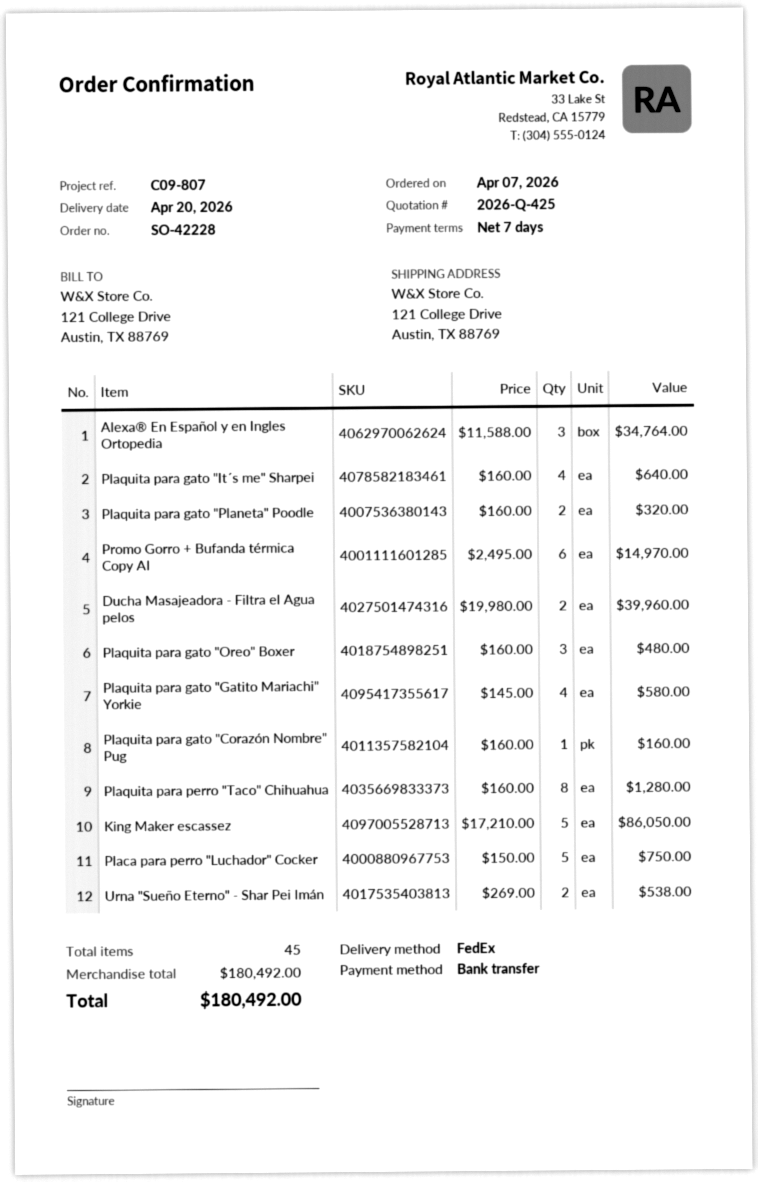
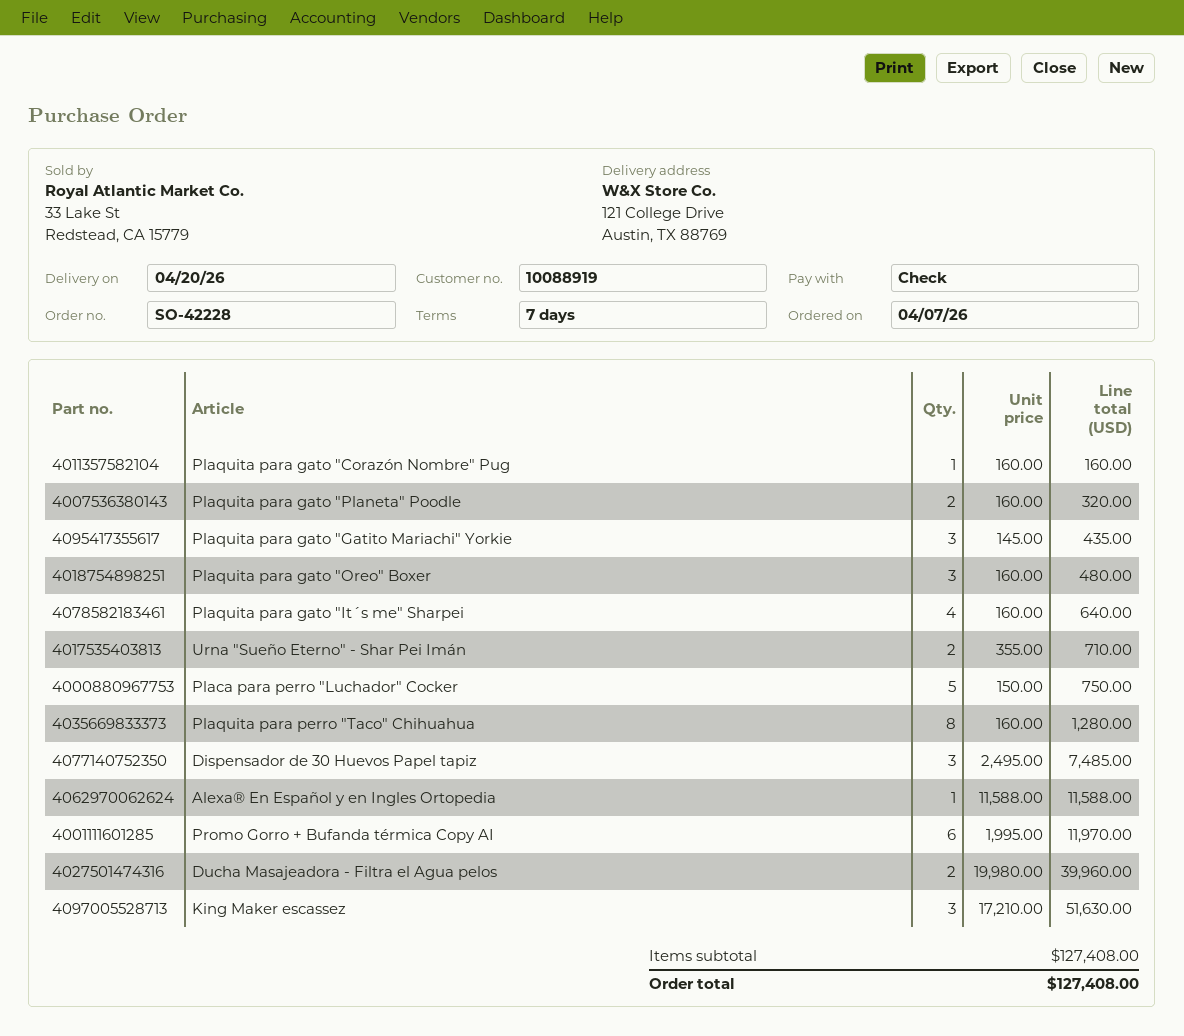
payment method: bank transfer -> cheque
Alexa® En Español y en Ingles Ortopedia: 3 x 11588.00 = 34764.00 -> 1 x 11588.00 = 11588.00
Promo Gorro + Bufanda térmica Copy AI: 6 x 2495.00 = 14970.00 -> 6 x 1995.00 = 11970.00
Plaquita para gato "Gatito Mariachi" Yorkie: 4 x 145.00 = 580.00 -> 3 x 145.00 = 435.00
King Maker escassez: 5 x 17210.00 = 86050.00 -> 3 x 17210.00 = 51630.00
Urna "Sueño Eterno" - Shar Pei Imán: 2 x 269.00 = 538.00 -> 2 x 355.00 = 710.00
Dispensador de 30 Huevos Papel tapiz: none -> 3 x 2495.00 = 7485.00
subtotal: 180492.00 -> 127408.00
total: 180492.00 -> 127408.00

